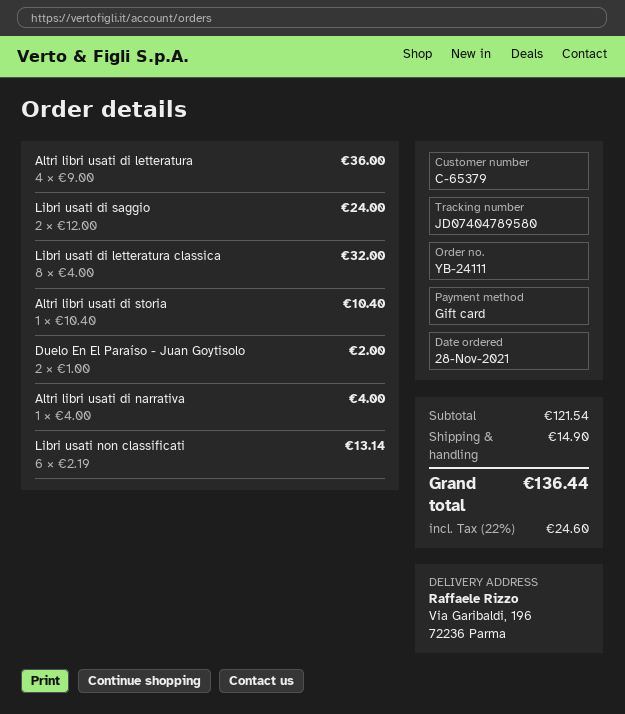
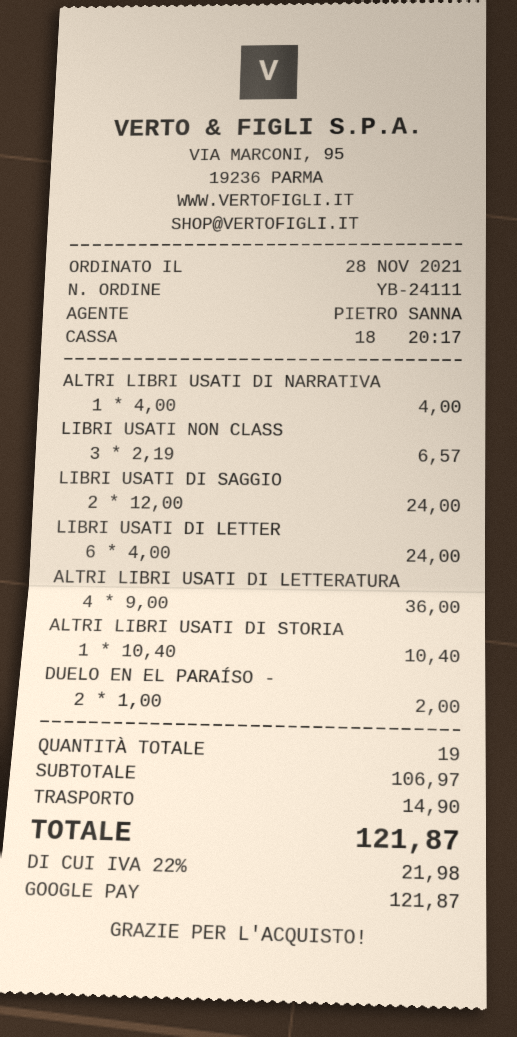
payment method: gift card -> Google Pay
Libri usati di letteratura classica: 8 x 4.00 = 32.00 -> 6 x 4.00 = 24.00
Libri usati non classificati: 6 x 2.19 = 13.14 -> 3 x 2.19 = 6.57
subtotal: 121.54 -> 106.97
tax: 22% = 24.60 -> 22% = 21.98
total: 136.44 -> 121.87

